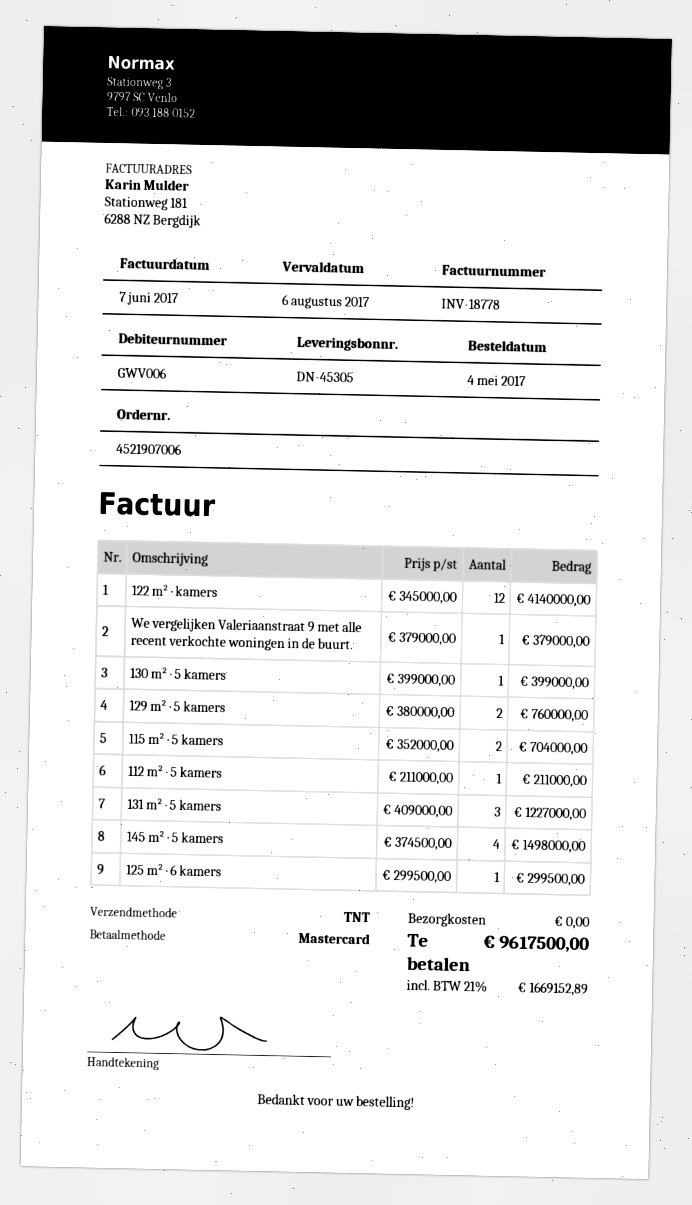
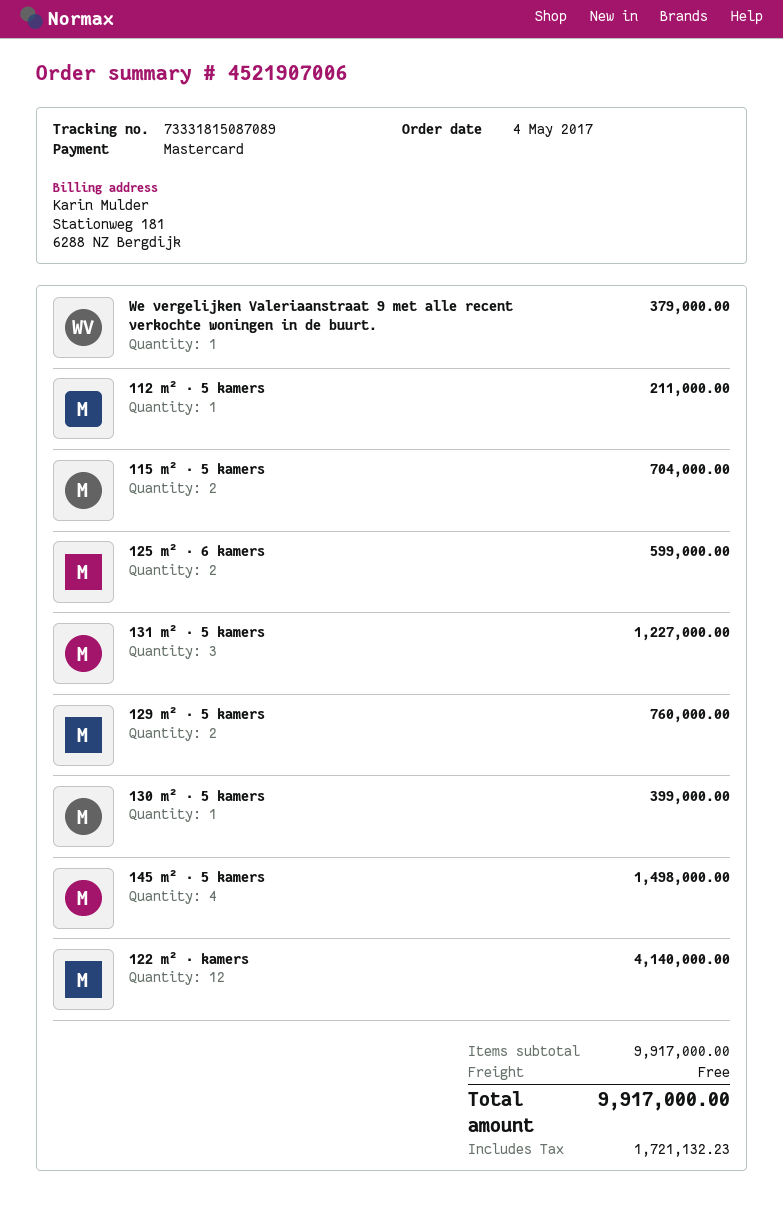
125 m² · 6 kamers: 1 for 299500.00 -> 2 for 599000.00
tax: 1669152.89 -> 1721132.23
total: 9617500.00 -> 9917000.00

